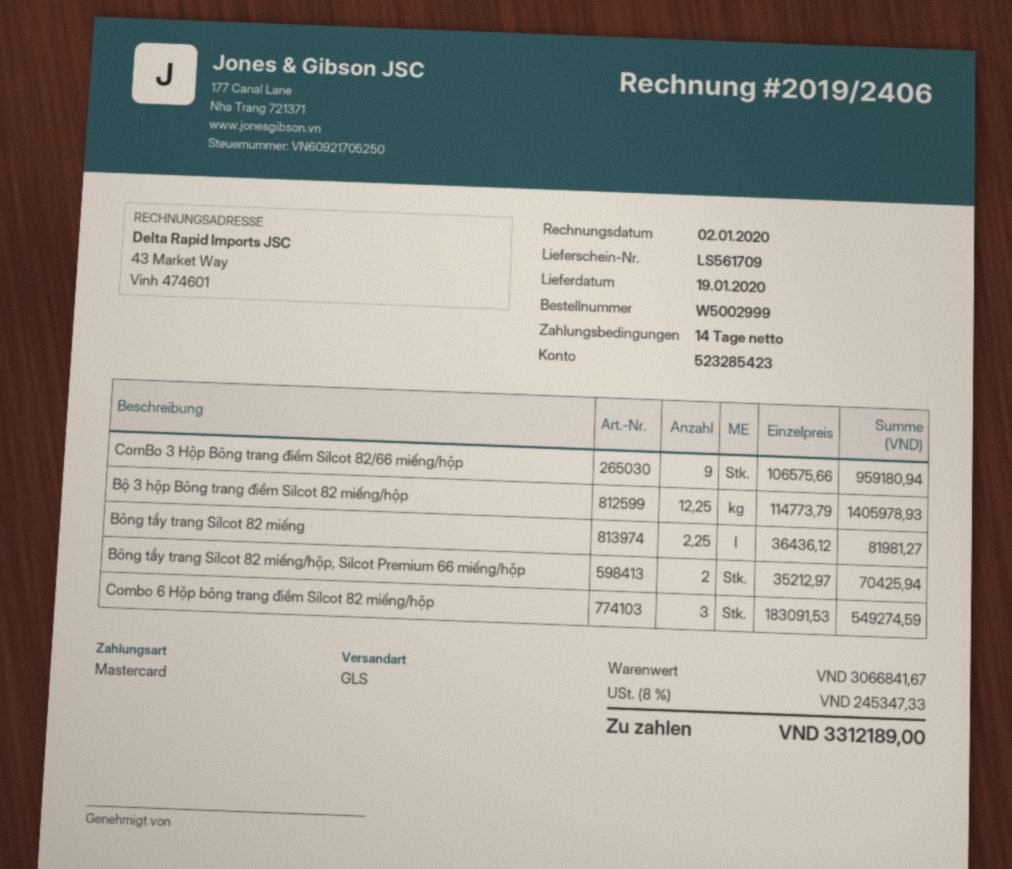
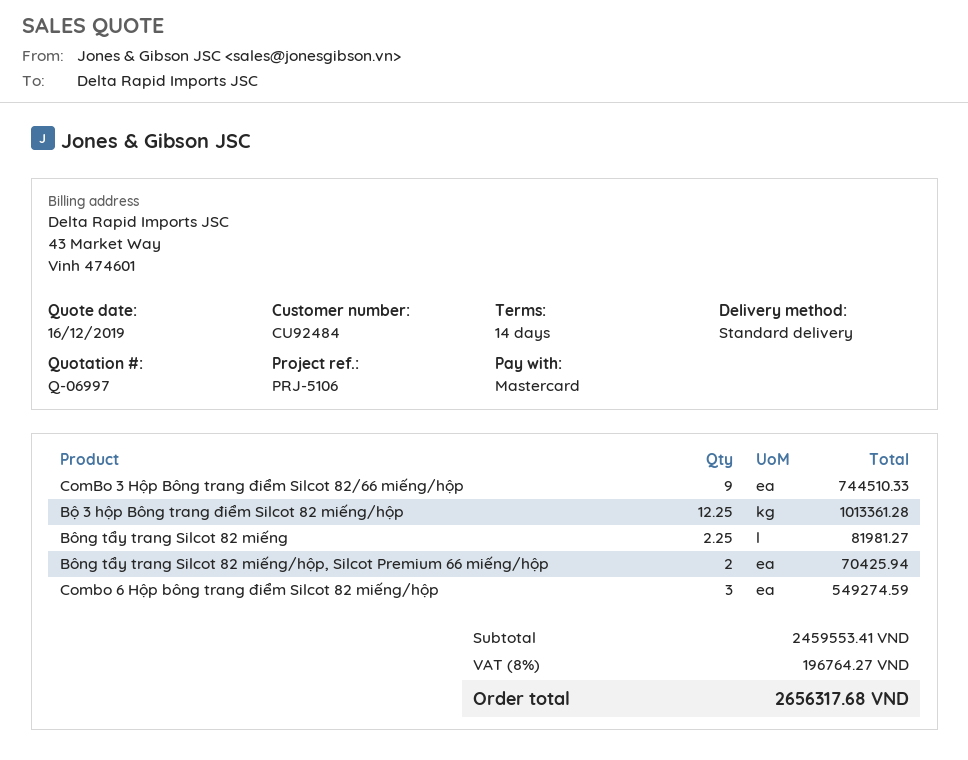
shipping method: GLS -> standard
ComBo 3 Hộp Bông trang điểm Silcot 82/66 miếng/hộp: 9 for 959180.94 -> 9 for 744510.33
Bộ 3 hộp Bông trang điểm Silcot 82 miếng/hộp: 12.25 for 1405978.93 -> 12.25 for 1013361.28
subtotal: 3066841.67 -> 2459553.41
tax: 8% = 245347.33 -> 8% = 196764.27
total: 3312189.00 -> 2656317.68

